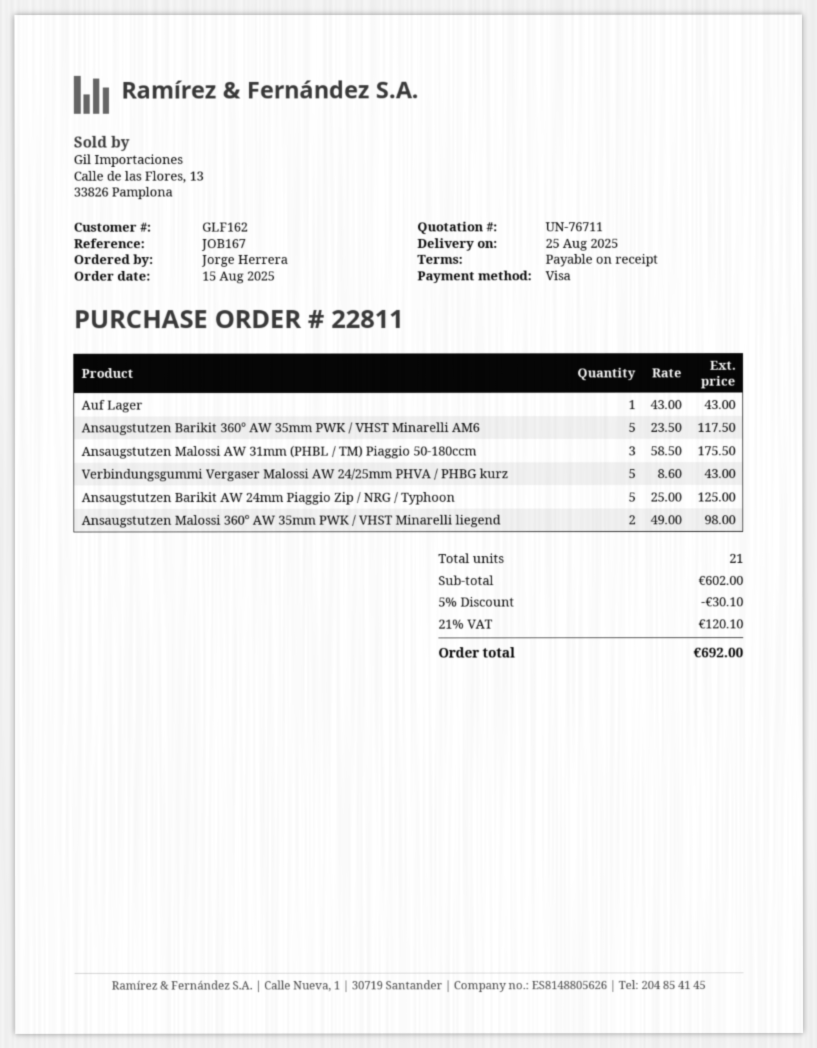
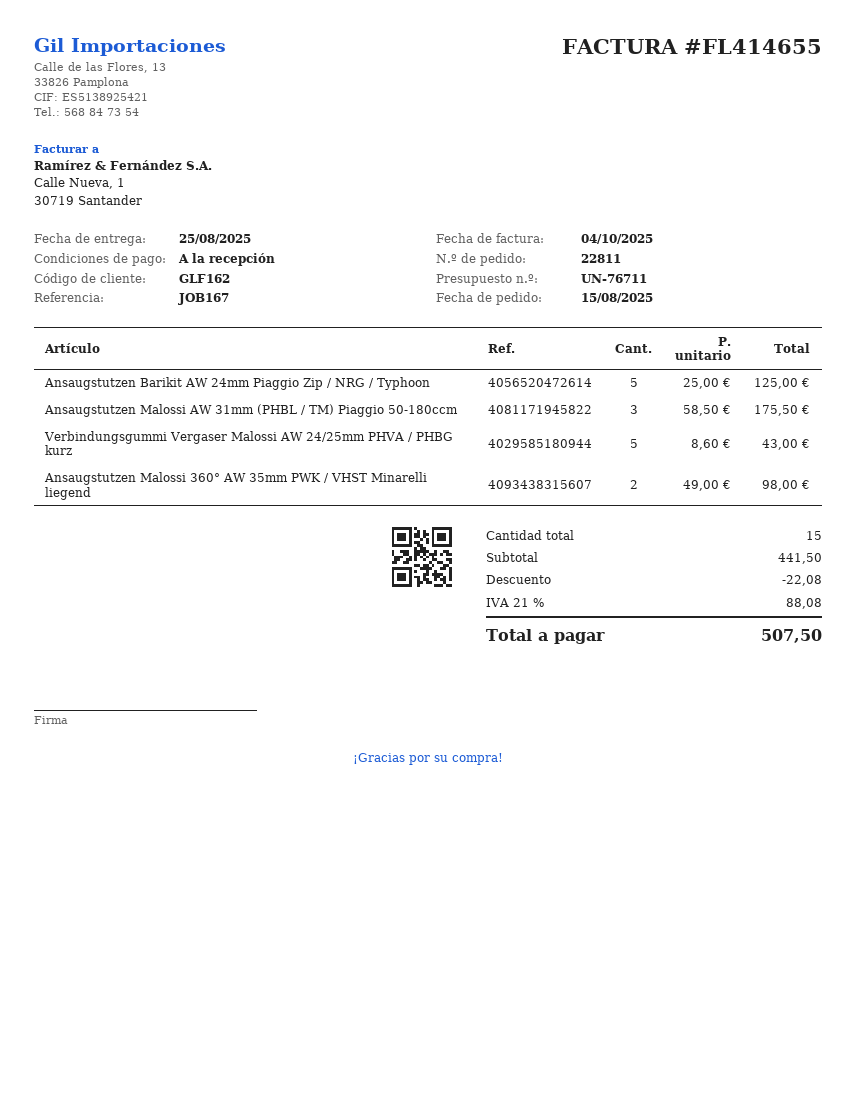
Auf Lager: 1 x 43.00 = 43.00 -> none
Ansaugstutzen Barikit 360° AW 35mm PWK / VHST Minarelli AM6: 5 x 23.50 = 117.50 -> none
total quantity: 21 -> 15
subtotal: 602.00 -> 441.50
discount: 30.10 -> 22.08
tax: 21% = 120.10 -> 21% = 88.08
total: 692.00 -> 507.50

